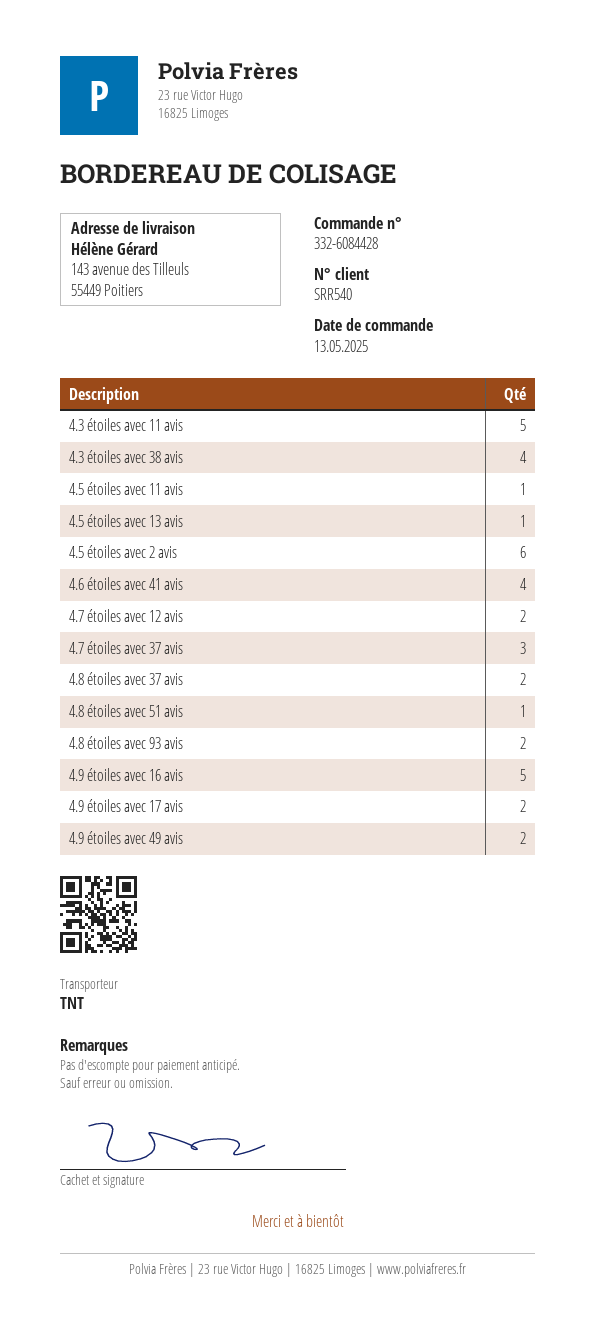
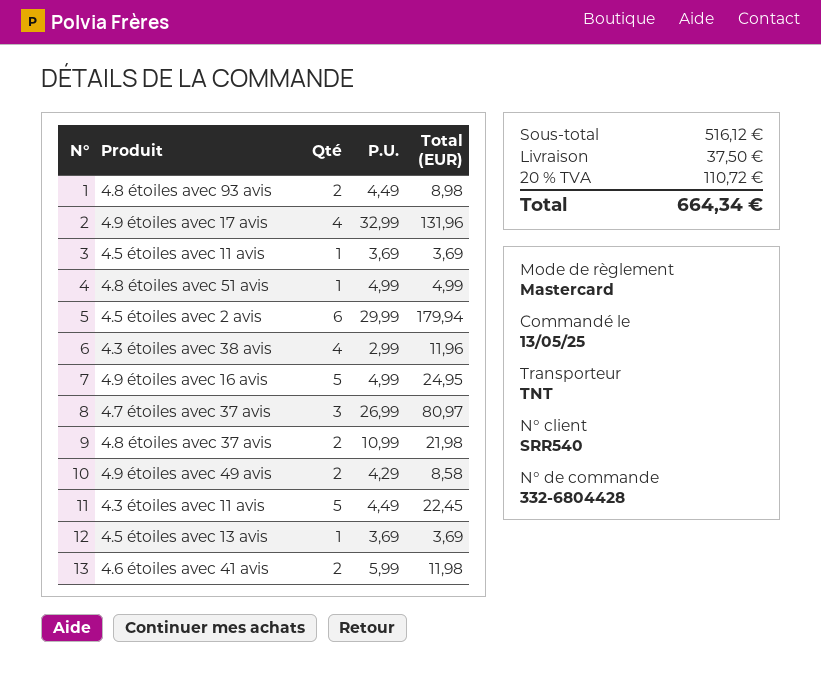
order number: 332-6084428 -> 332-6804428
4.6 étoiles avec 41 avis: 4 -> 2
4.7 étoiles avec 12 avis: 2 -> none
4.9 étoiles avec 17 avis: 2 -> 4

